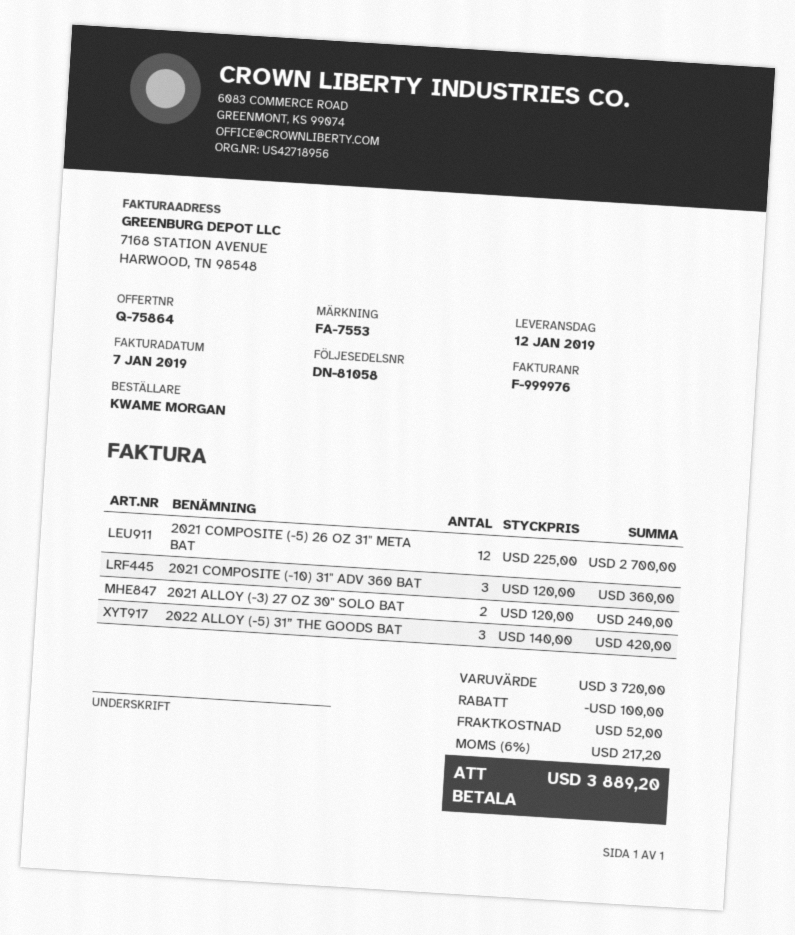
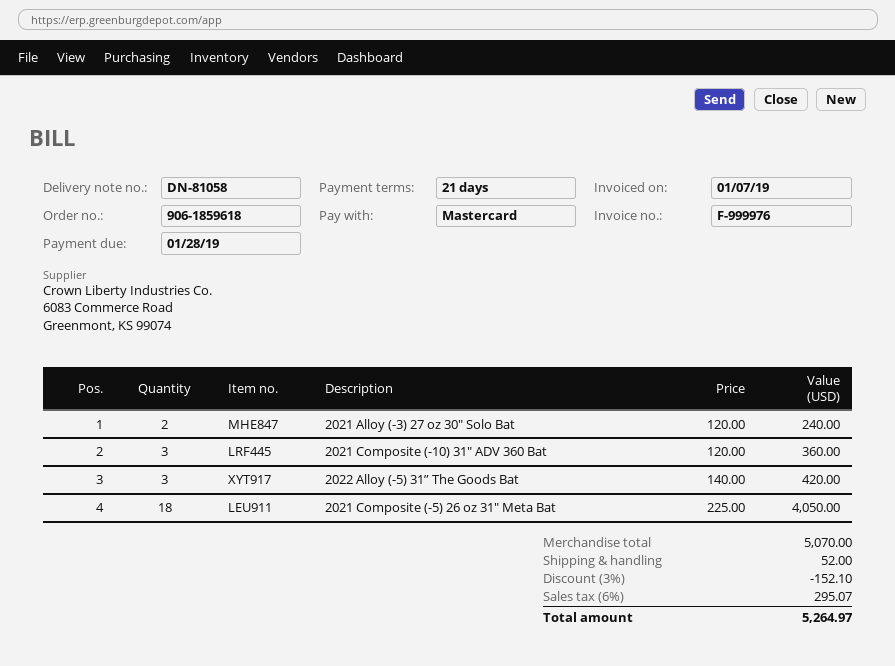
2021 COMPOSITE (-5) 26 OZ 31" META BAT: 12 x 225.00 = 2700.00 -> 18 x 225.00 = 4050.00
subtotal: 3720.00 -> 5070.00
discount: 100.00 -> 152.10
tax: 6% = 217.20 -> 6% = 295.07
total: 3889.20 -> 5264.97

